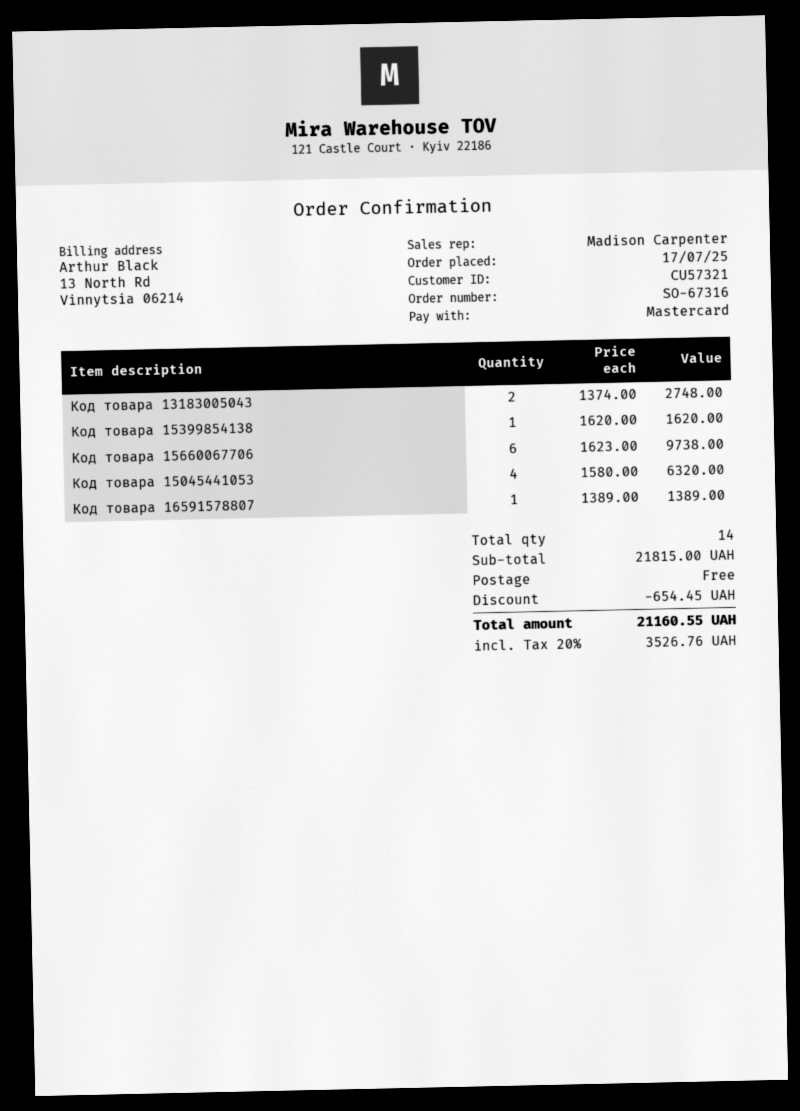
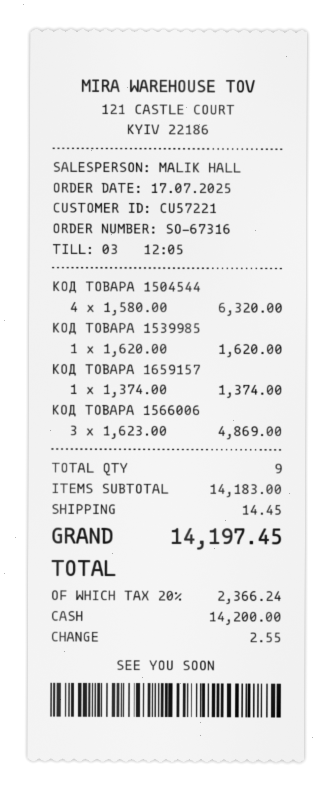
customer number: CU57321 -> CU57221
sales rep: Madison Carpenter -> MALIK HALL
payment method: Mastercard -> cash
Код товара 13183005043: 2 x 1374.00 = 2748.00 -> none
Код товара 15660067706: 6 x 1623.00 = 9738.00 -> 3 x 1623.00 = 4869.00
Код товара 16591578807: 1 x 1389.00 = 1389.00 -> 1 x 1374.00 = 1374.00
total quantity: 14 -> 9
subtotal: 21815.00 -> 14183.00
discount: 654.45 -> none
shipping: 0.00 -> 14.45
tax: 20% = 3526.76 -> 20% = 2366.24
total: 21160.55 -> 14197.45

